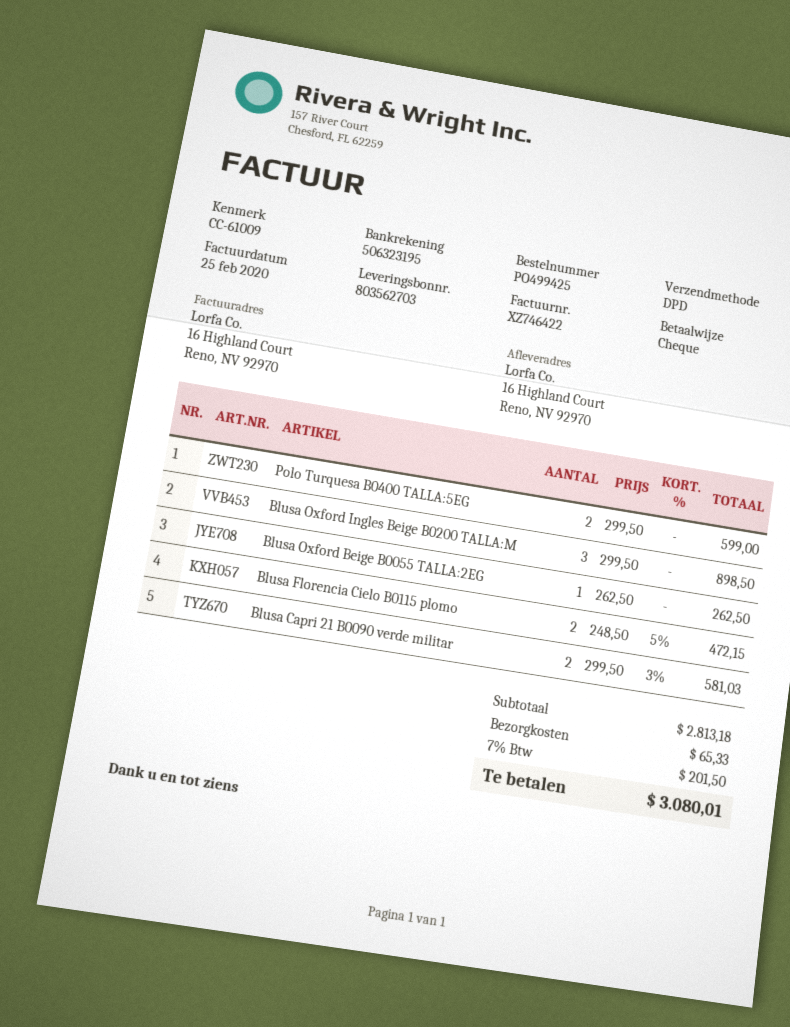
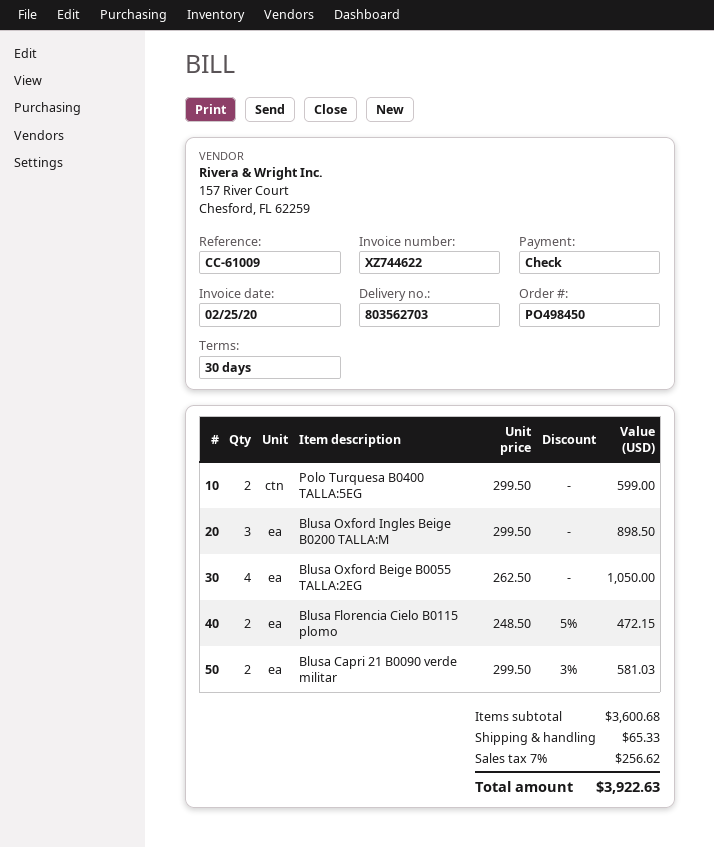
order number: PO499425 -> PO498450
invoice number: XZ746422 -> XZ744622
Blusa Oxford Beige B0055 TALLA:2EG: 1 x 262.50 = 262.50 -> 4 x 262.50 = 1050.00
subtotal: 2813.18 -> 3600.68
tax: 7% = 201.50 -> 7% = 256.62
total: 3080.01 -> 3922.63

